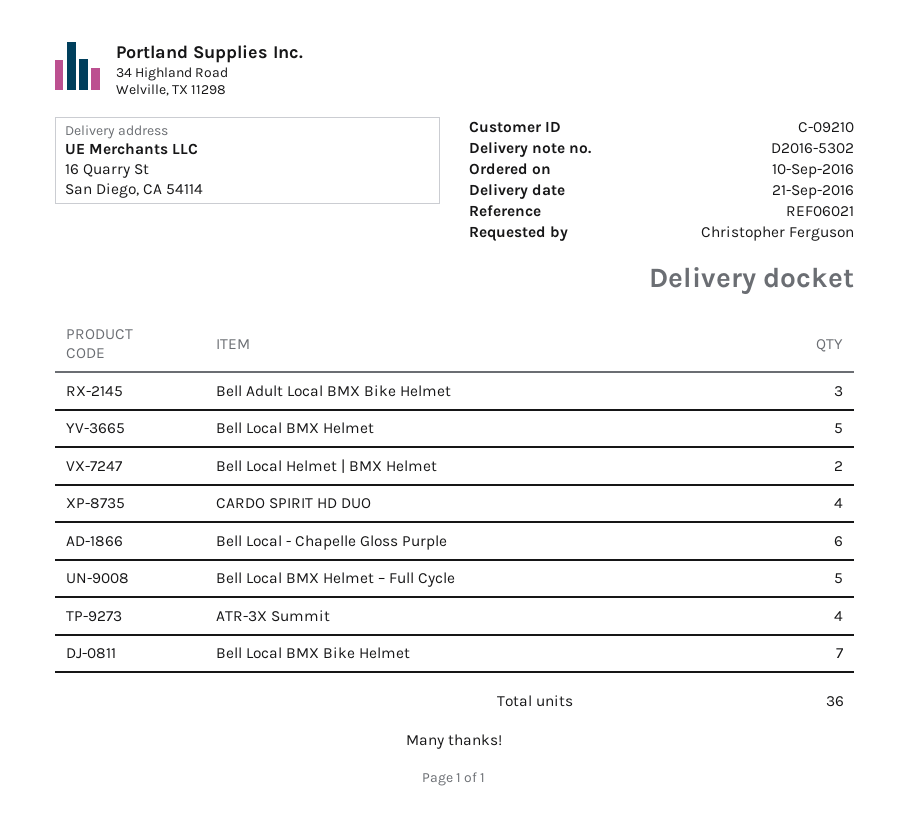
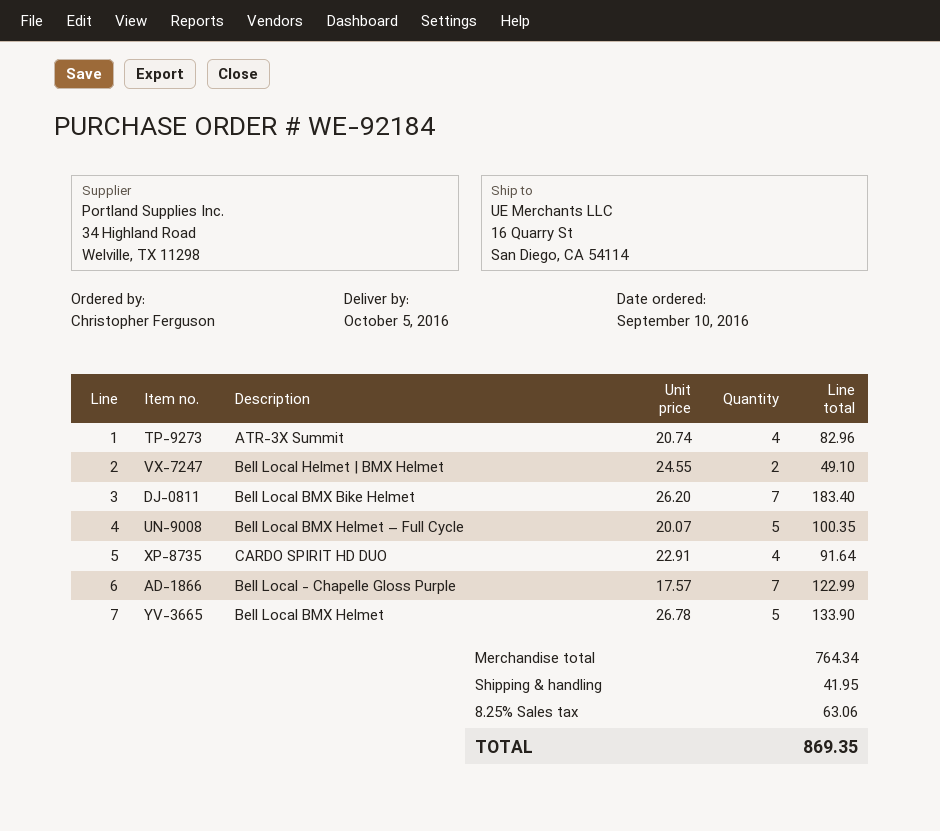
delivery date: 2016-09-21 -> 2016-10-05
Bell Adult Local BMX Bike Helmet: 3 -> none
Bell Local - Chapelle Gloss Purple: 6 -> 7

